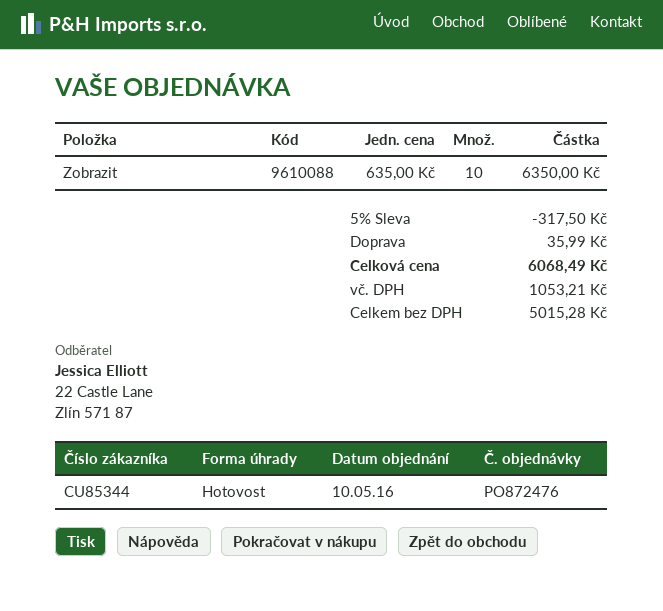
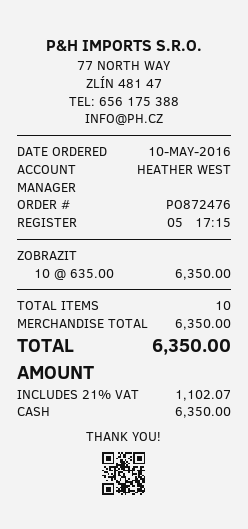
discount: 5% = 317.50 -> none
shipping: 35.99 -> none
tax: 1053.21 -> 1102.07
total: 6068.49 -> 6350.00

